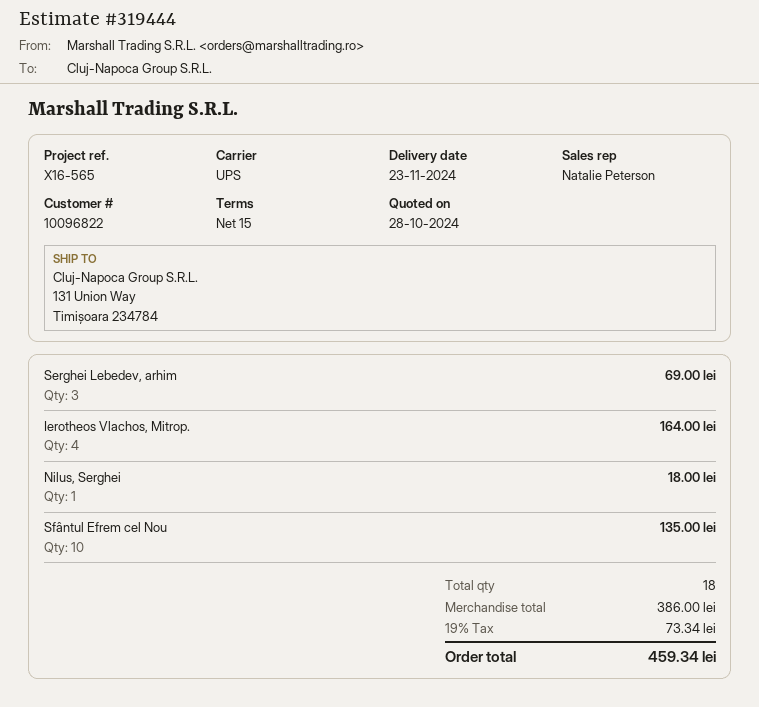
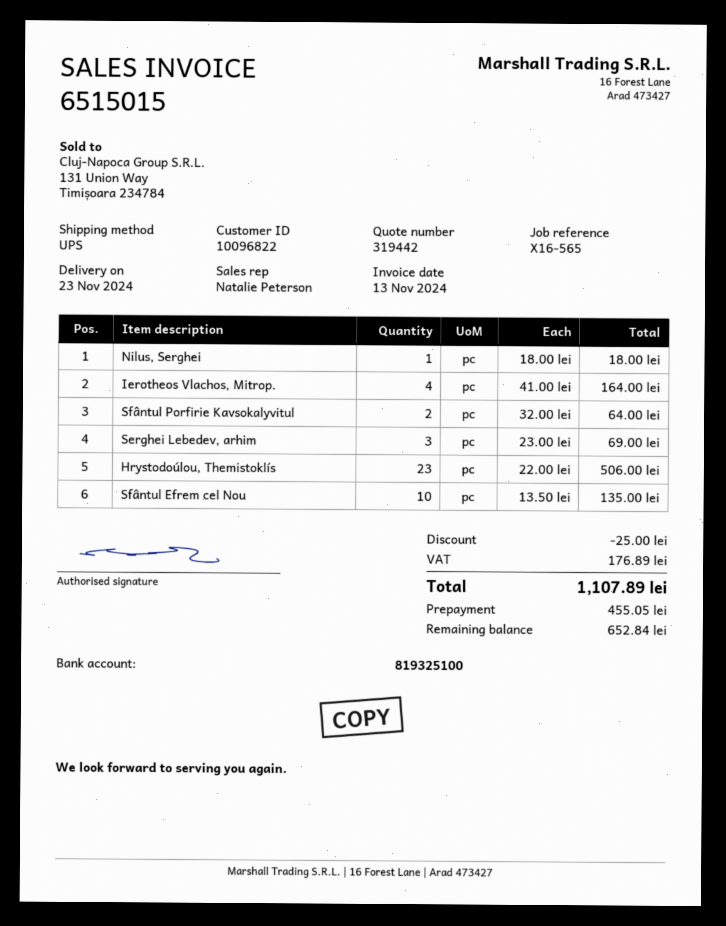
quote number: 319444 -> 319442
Sfântul Porfirie Kavsokalyvitul: none -> 2 for 64.00
Hrystodoúlou, Themistoklís: none -> 23 for 506.00
discount: none -> 25.00
tax: 73.34 -> 176.89
total: 459.34 -> 1107.89

